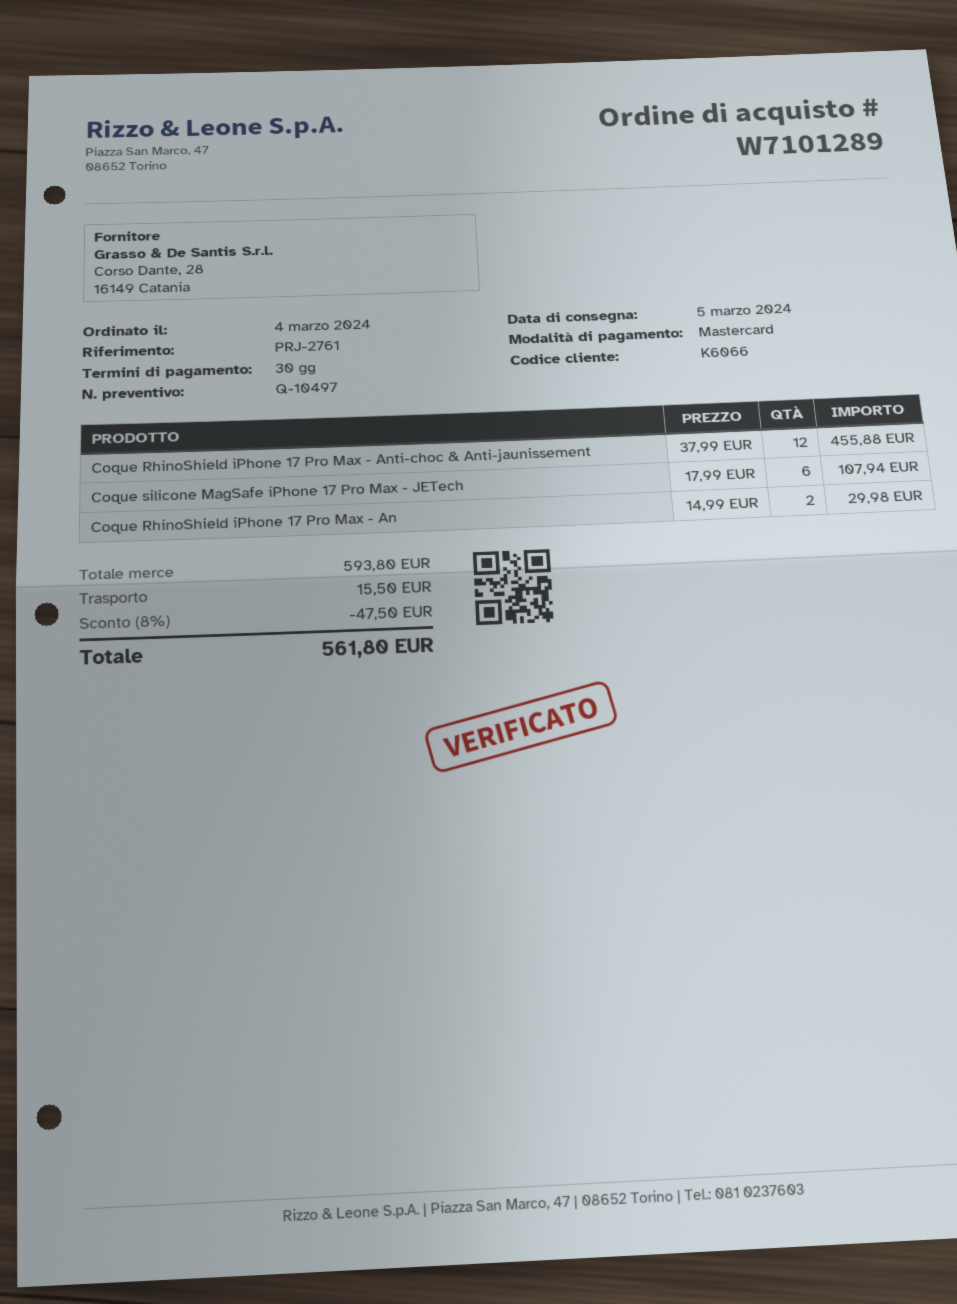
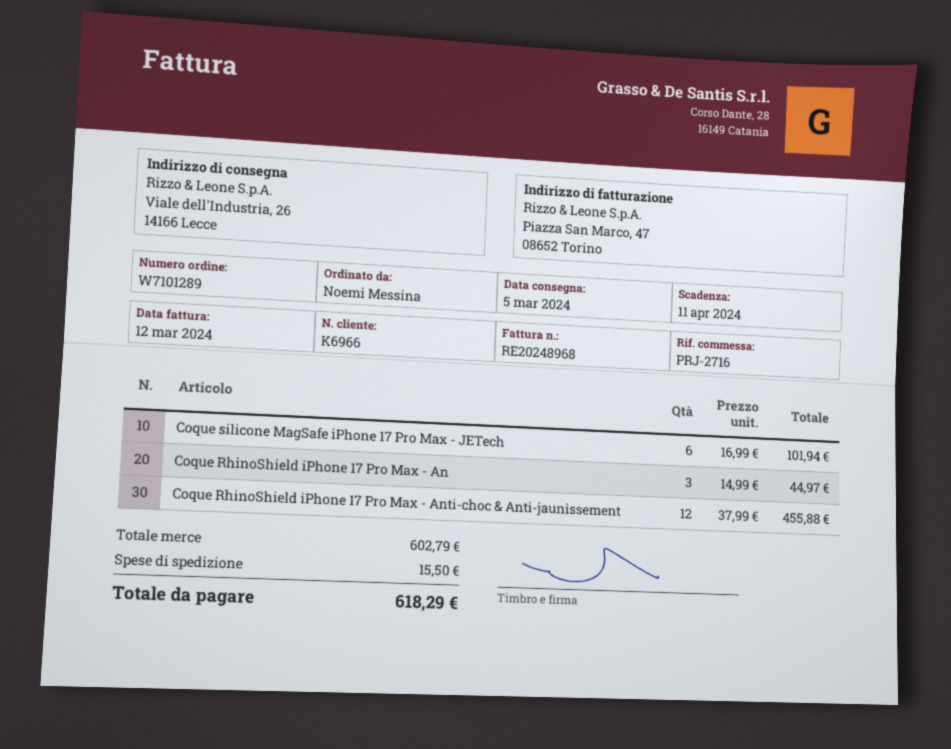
customer number: K6066 -> K6966
reference: PRJ-2761 -> PRJ-2716
Coque silicone MagSafe iPhone 17 Pro Max - JETech: 6 x 17.99 = 107.94 -> 6 x 16.99 = 101.94
Coque RhinoShield iPhone 17 Pro Max - An: 2 x 14.99 = 29.98 -> 3 x 14.99 = 44.97
subtotal: 593.80 -> 602.79
discount: 8% = 47.50 -> none
total: 561.80 -> 618.29

